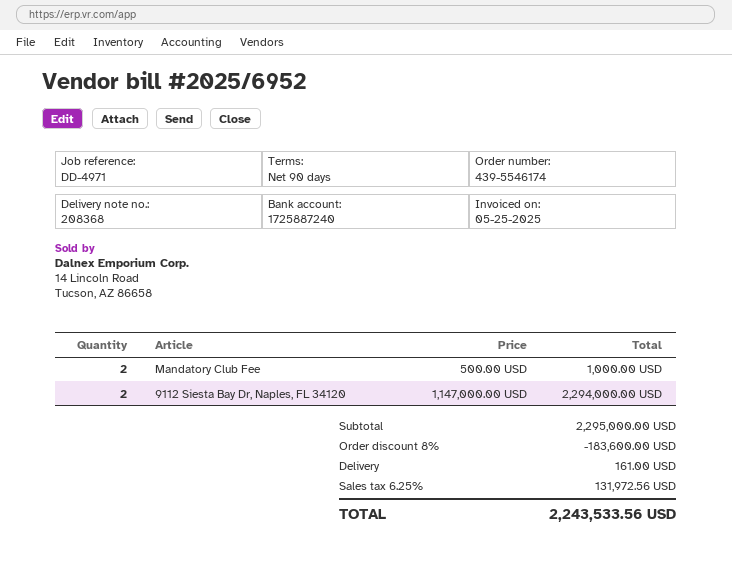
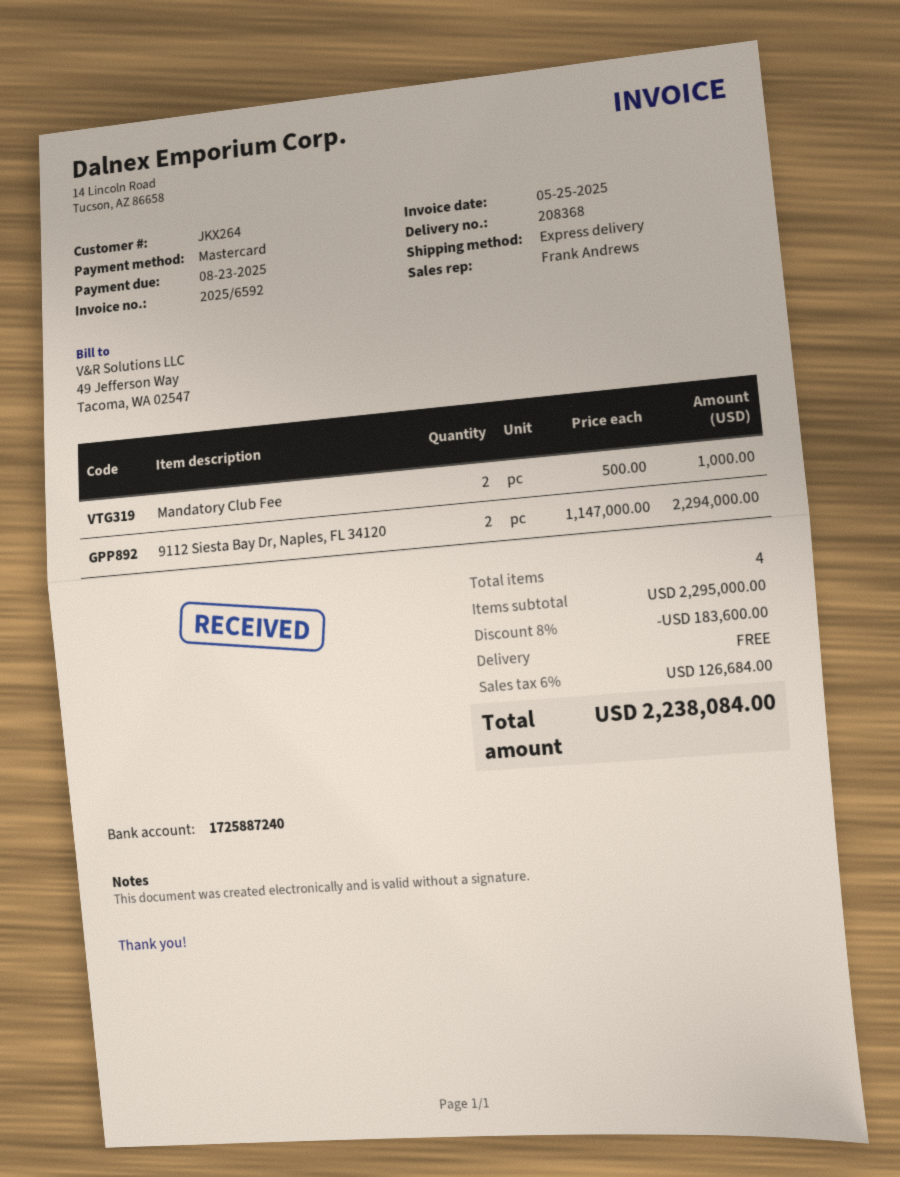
invoice number: 2025/6952 -> 2025/6592
shipping: 161.00 -> 0.00
tax: 6.25% = 131972.56 -> 6% = 126684.00
total: 2243533.56 -> 2238084.00

